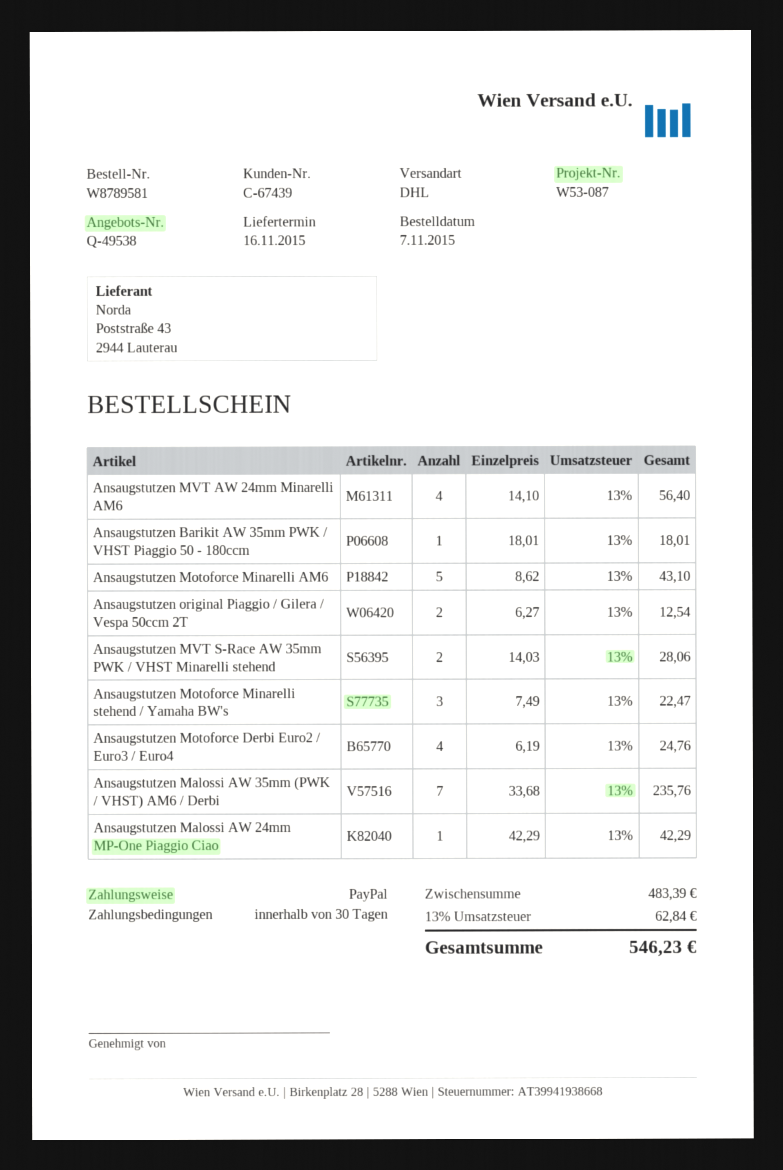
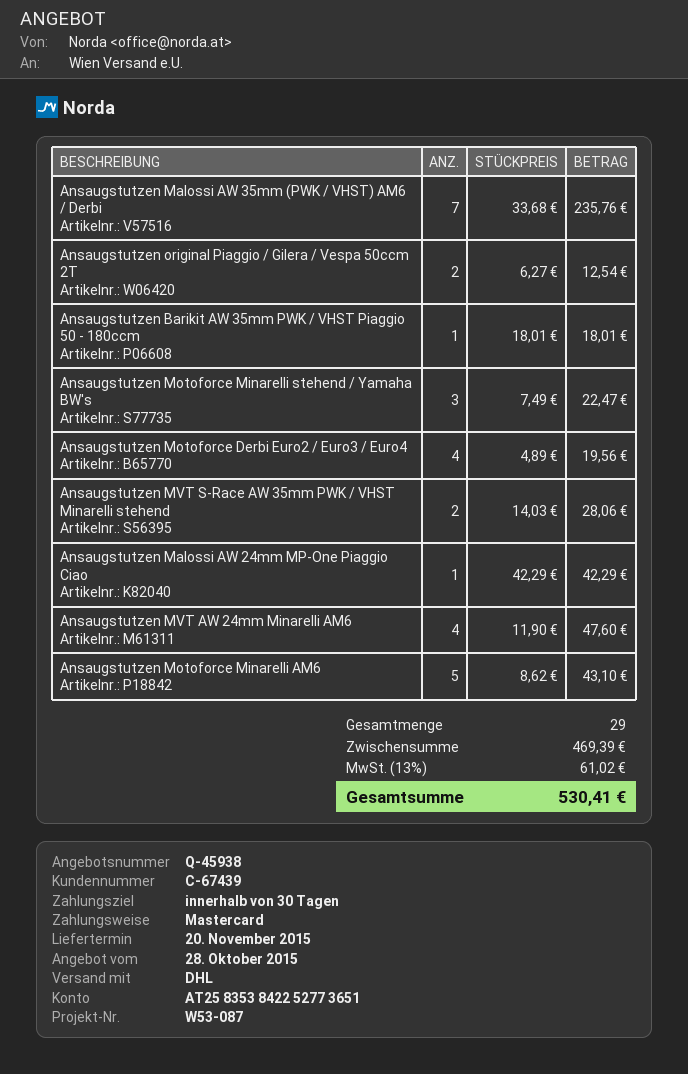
quote number: Q-49538 -> Q-45938
delivery date: 2015-11-16 -> 2015-11-20
payment method: PayPal -> Mastercard
Ansaugstutzen MVT AW 24mm Minarelli AM6: 4 x 14.10 = 56.40 -> 4 x 11.90 = 47.60
Ansaugstutzen Motoforce Derbi Euro2 / Euro3 / Euro4: 4 x 6.19 = 24.76 -> 4 x 4.89 = 19.56
subtotal: 483.39 -> 469.39
tax: 13% = 62.84 -> 13% = 61.02
total: 546.23 -> 530.41

